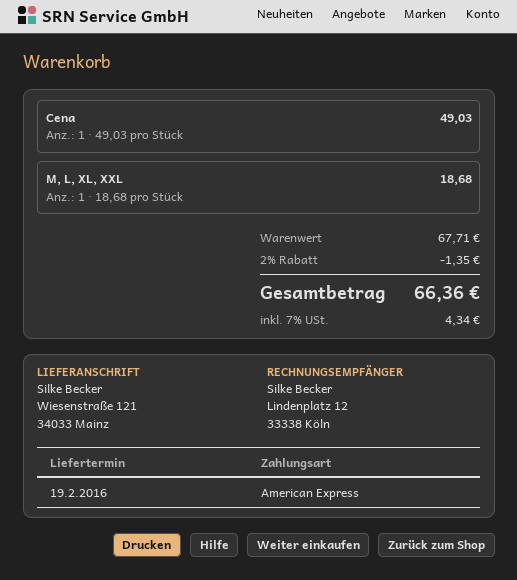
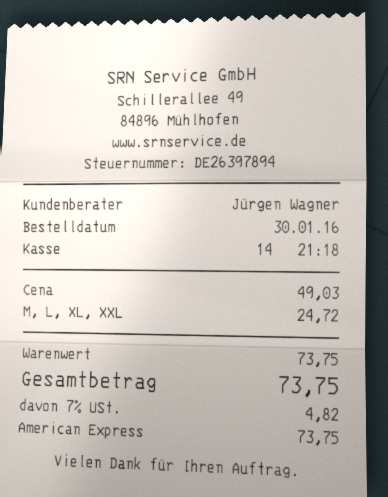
M, L, XL, XXL: 1 x 18.68 = 18.68 -> 1 x 24.72 = 24.72
subtotal: 67.71 -> 73.75
discount: 2% = 1.35 -> none
tax: 7% = 4.34 -> 7% = 4.82
total: 66.36 -> 73.75

